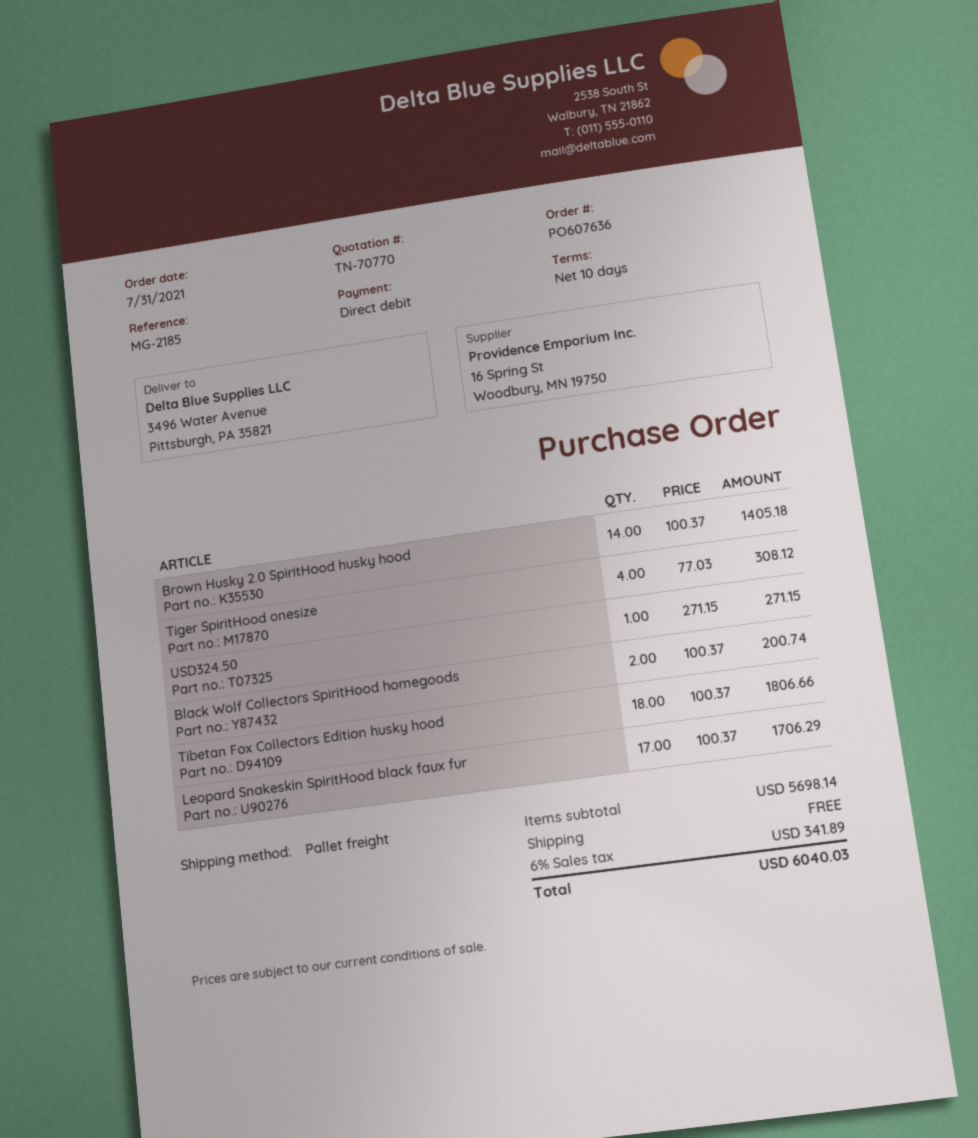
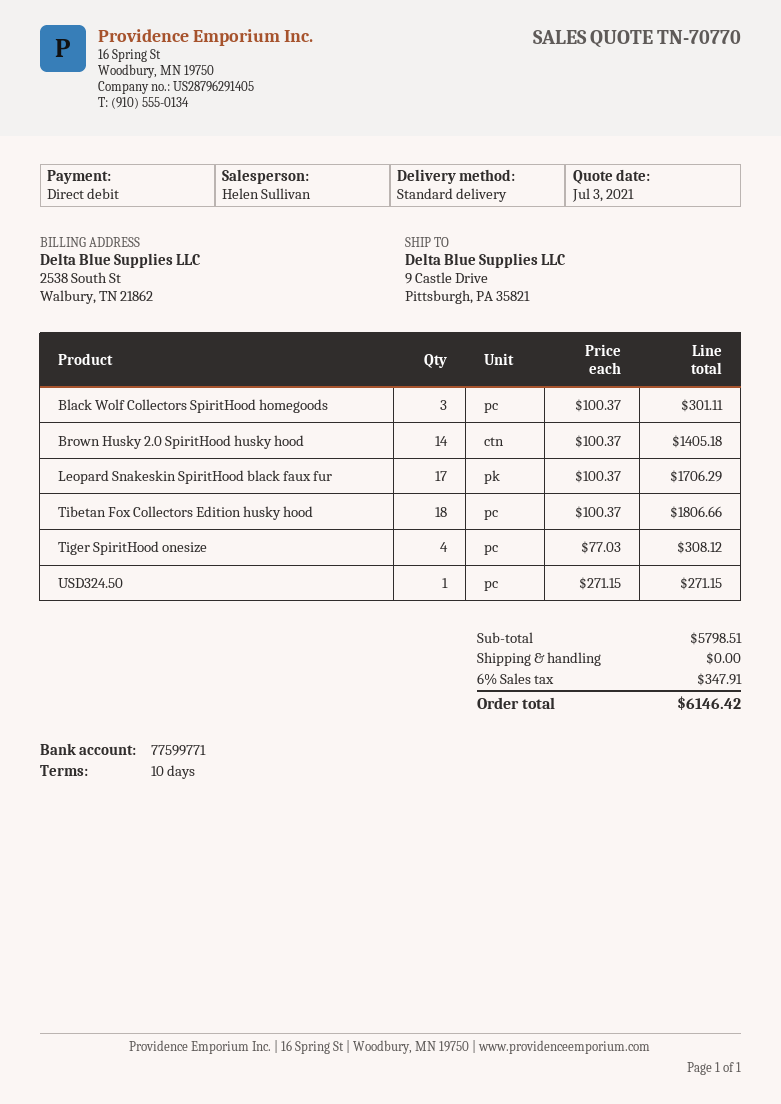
shipping method: pallet freight -> standard
ship to: 3496 Water Avenue, Pittsburgh, PA 35821 -> 9 Castle Drive, Pittsburgh, PA 35821
Black Wolf Collectors SpiritHood homegoods: 2 x 100.37 = 200.74 -> 3 x 100.37 = 301.11
subtotal: 5698.14 -> 5798.51
tax: 6% = 341.89 -> 6% = 347.91
total: 6040.03 -> 6146.42

